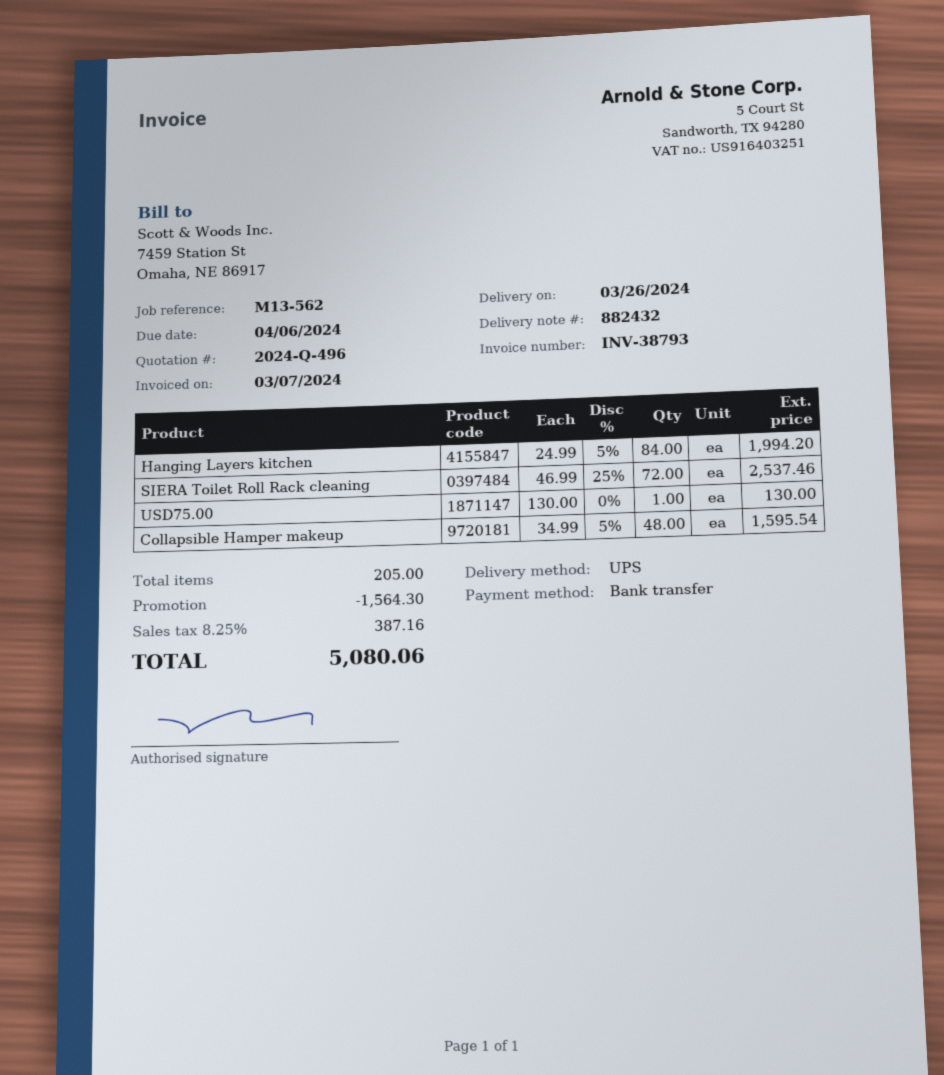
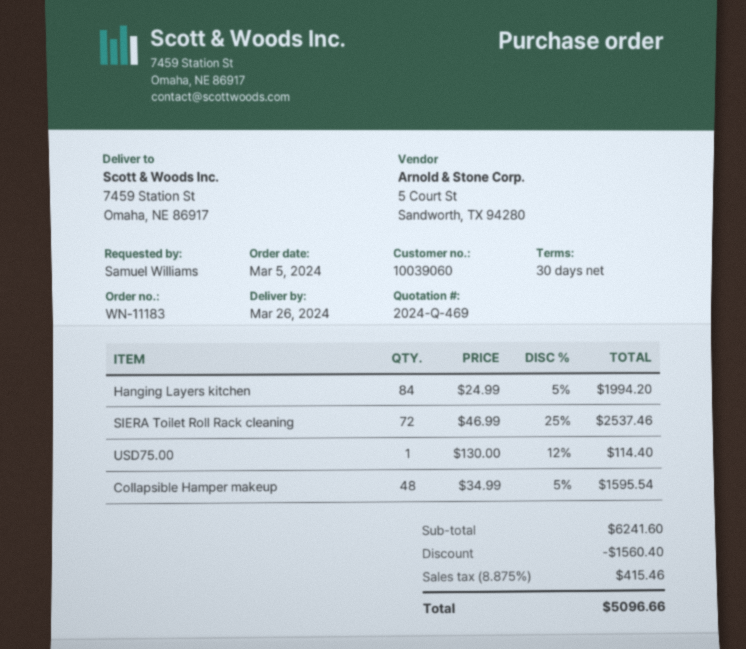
quote number: 2024-Q-496 -> 2024-Q-469
USD75.00: 1 x 130.00 = 130.00 -> 1 x 130.00 - 12% = 114.40
discount: 1564.30 -> 1560.40
tax: 8.25% = 387.16 -> 8.875% = 415.46
total: 5080.06 -> 5096.66

